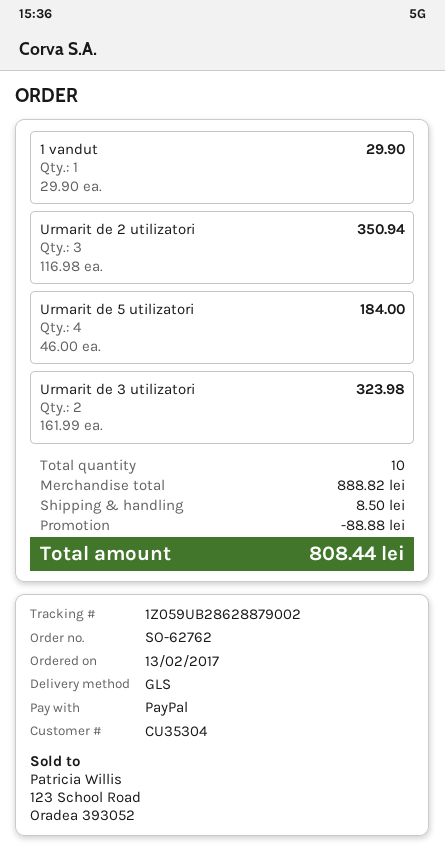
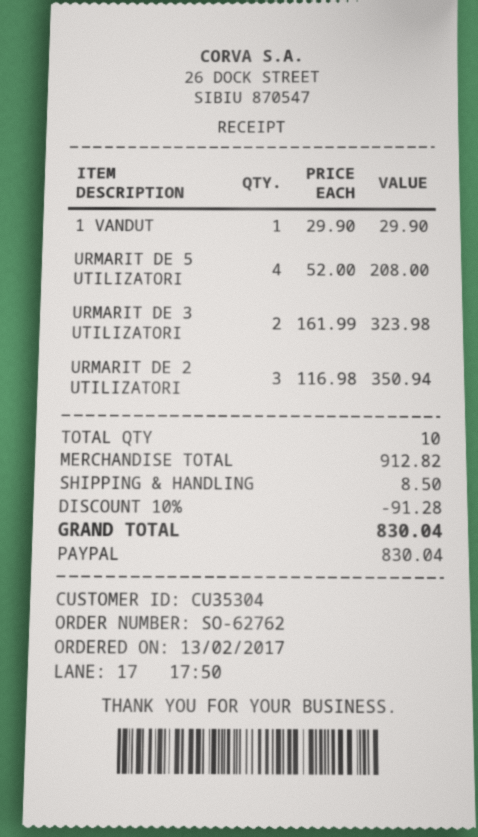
Urmarit de 5 utilizatori: 4 x 46.00 = 184.00 -> 4 x 52.00 = 208.00
subtotal: 888.82 -> 912.82
discount: 88.88 -> 91.28
total: 808.44 -> 830.04

